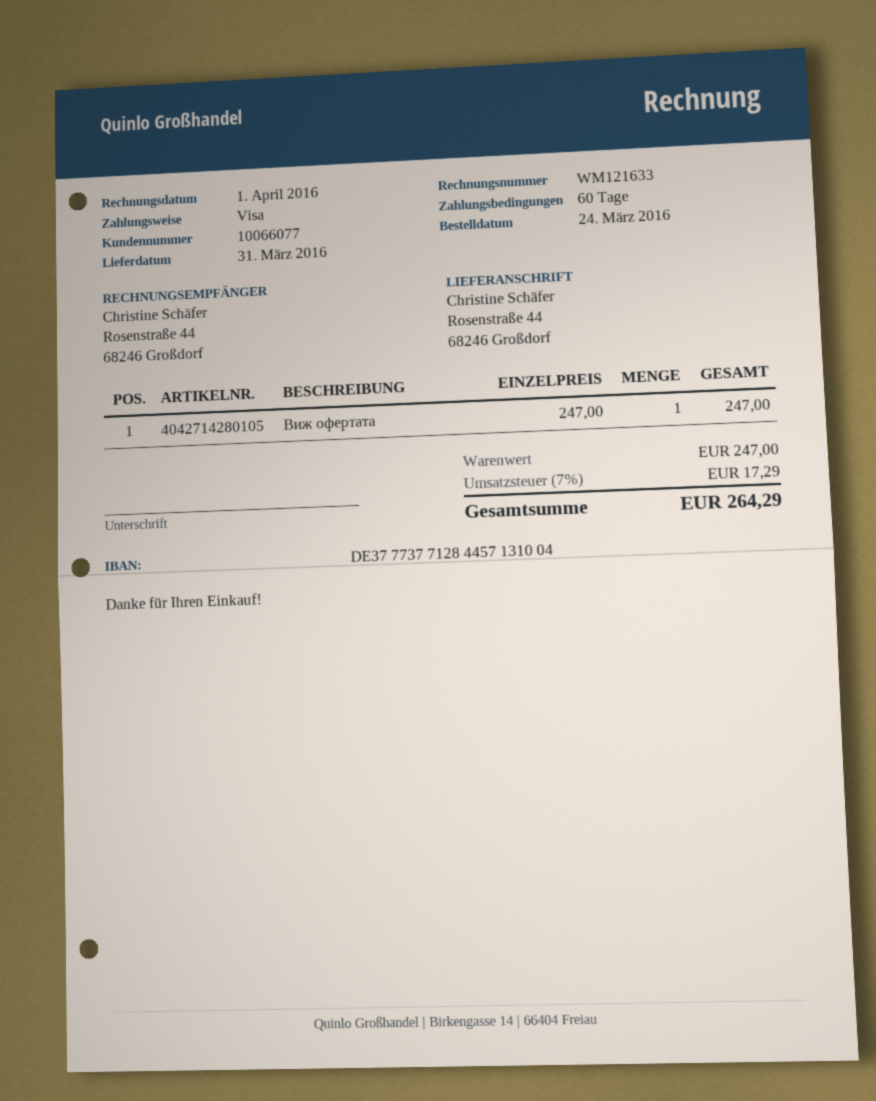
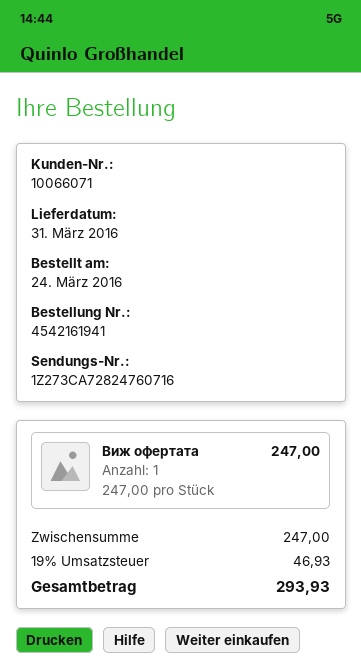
customer number: 10066077 -> 10066071
tax: 7% = 17.29 -> 19% = 46.93
total: 264.29 -> 293.93

